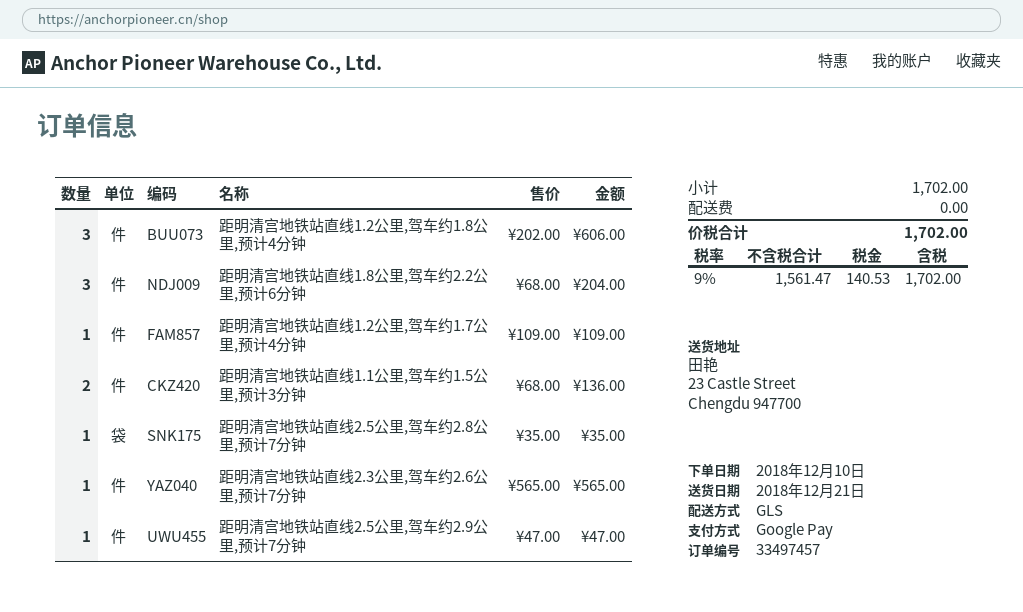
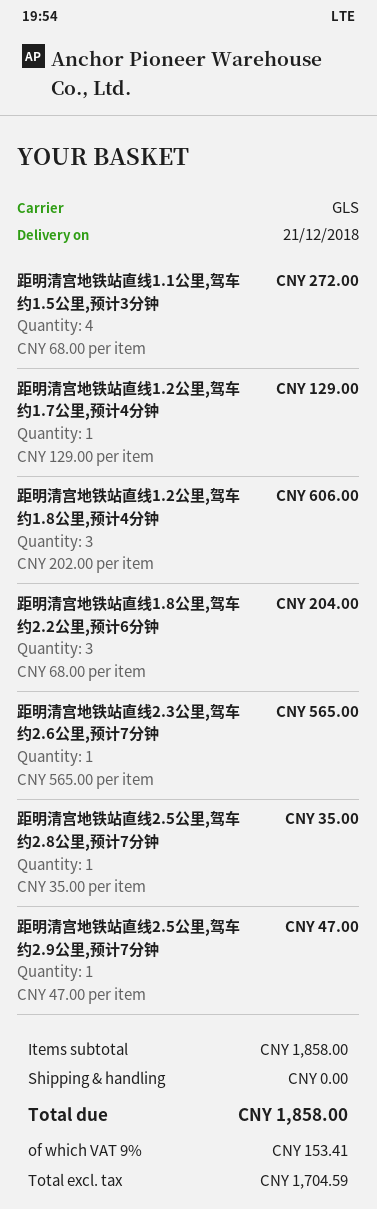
距明清宫地铁站直线1.2公里,驾车约1.7公里,预计4分钟: 1 x 109.00 = 109.00 -> 1 x 129.00 = 129.00
距明清宫地铁站直线1.1公里,驾车约1.5公里,预计3分钟: 2 x 68.00 = 136.00 -> 4 x 68.00 = 272.00
subtotal: 1702.00 -> 1858.00
net: 1561.47 -> 1704.59
tax: 9% = 140.53 -> 9% = 153.41
total: 1702.00 -> 1858.00

